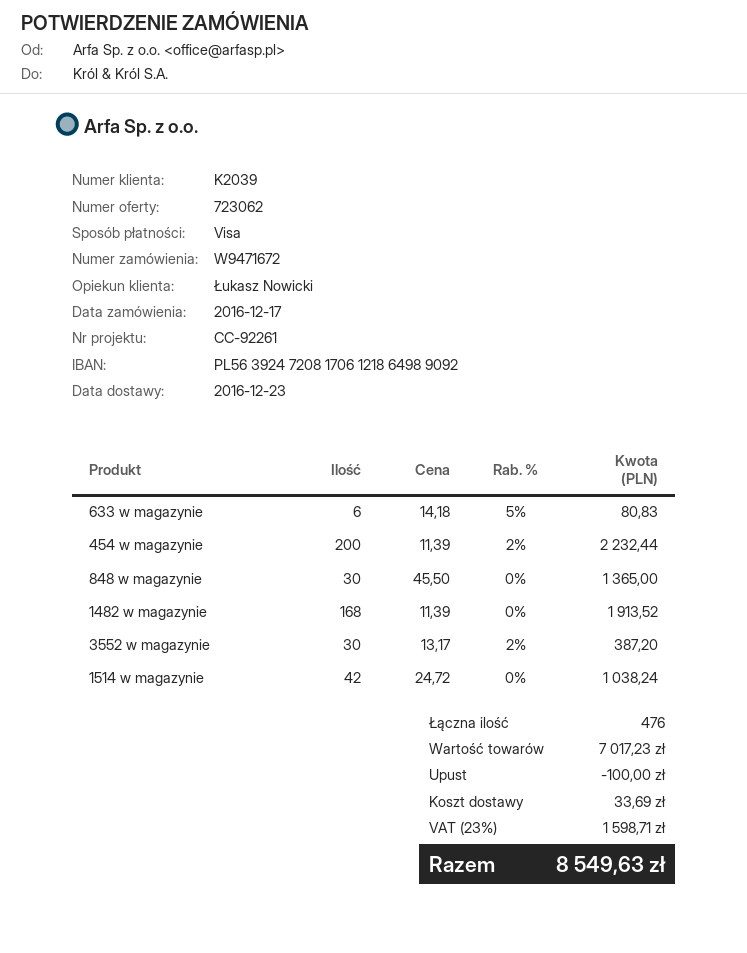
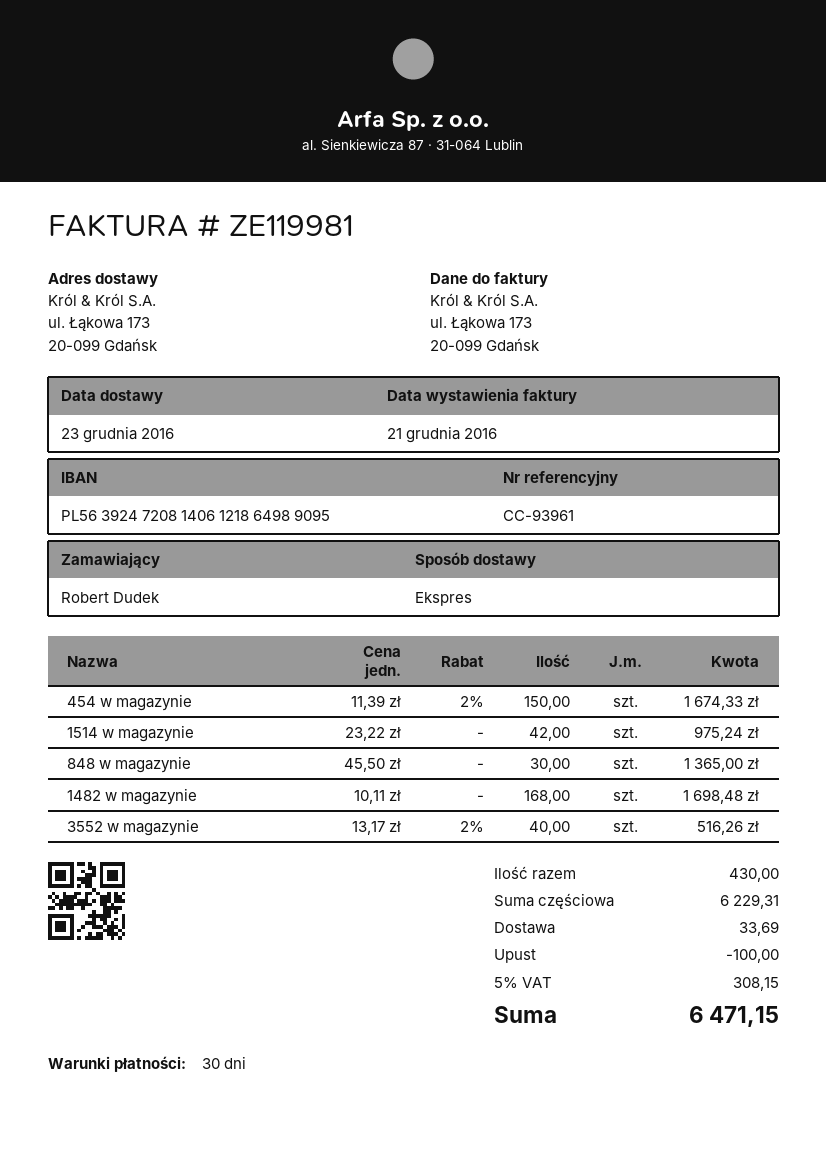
reference: CC-92261 -> CC-93961
bank account: PL56392472081706121864989092 -> PL56392472081406121864989095
633 w magazynie: 6 x 14.18 - 5% = 80.83 -> none
454 w magazynie: 200 x 11.39 - 2% = 2232.44 -> 150 x 11.39 - 2% = 1674.33
1482 w magazynie: 168 x 11.39 = 1913.52 -> 168 x 10.11 = 1698.48
3552 w magazynie: 30 x 13.17 - 2% = 387.20 -> 40 x 13.17 - 2% = 516.26
1514 w magazynie: 42 x 24.72 = 1038.24 -> 42 x 23.22 = 975.24
total quantity: 476 -> 430
subtotal: 7017.23 -> 6229.31
tax: 23% = 1598.71 -> 5% = 308.15
total: 8549.63 -> 6471.15

